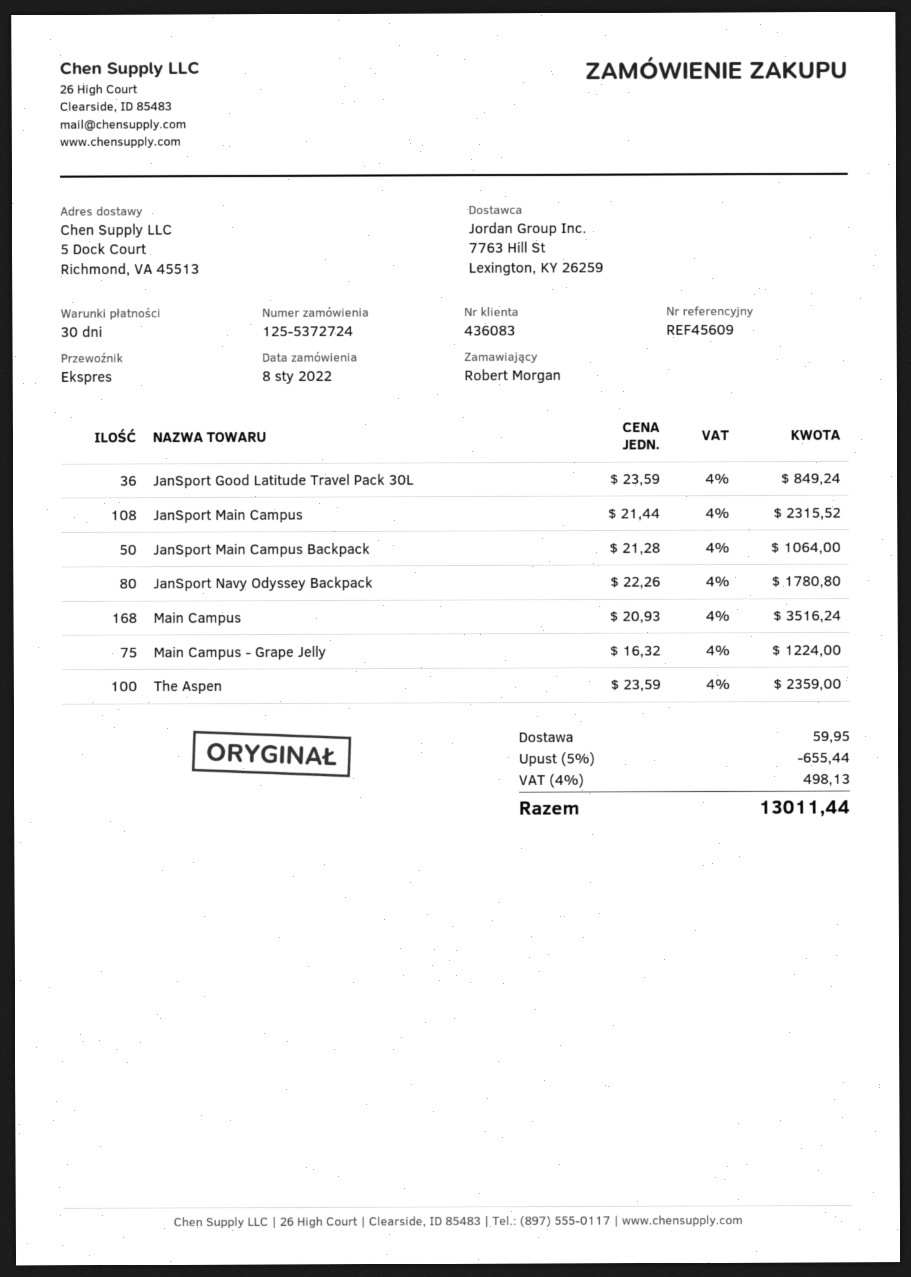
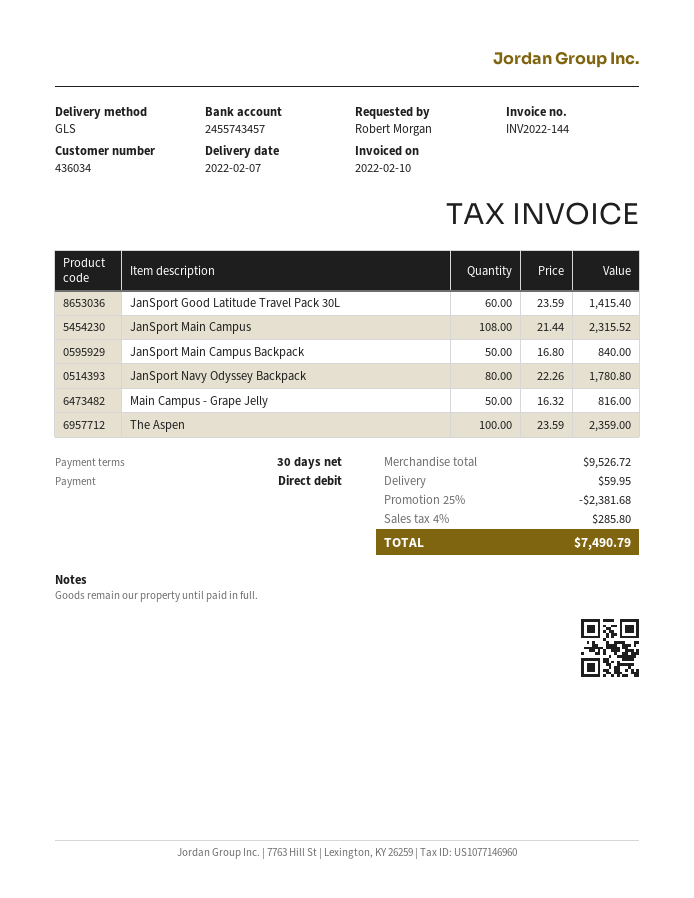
customer number: 436083 -> 436034
shipping method: express -> GLS
JanSport Good Latitude Travel Pack 30L: 36 x 23.59 = 849.24 -> 60 x 23.59 = 1415.40
JanSport Main Campus Backpack: 50 x 21.28 = 1064.00 -> 50 x 16.80 = 840.00
Main Campus: 168 x 20.93 = 3516.24 -> none
Main Campus - Grape Jelly: 75 x 16.32 = 1224.00 -> 50 x 16.32 = 816.00
discount: 5% = 655.44 -> 25% = 2381.68
tax: 4% = 498.13 -> 4% = 285.80
total: 13011.44 -> 7490.79

